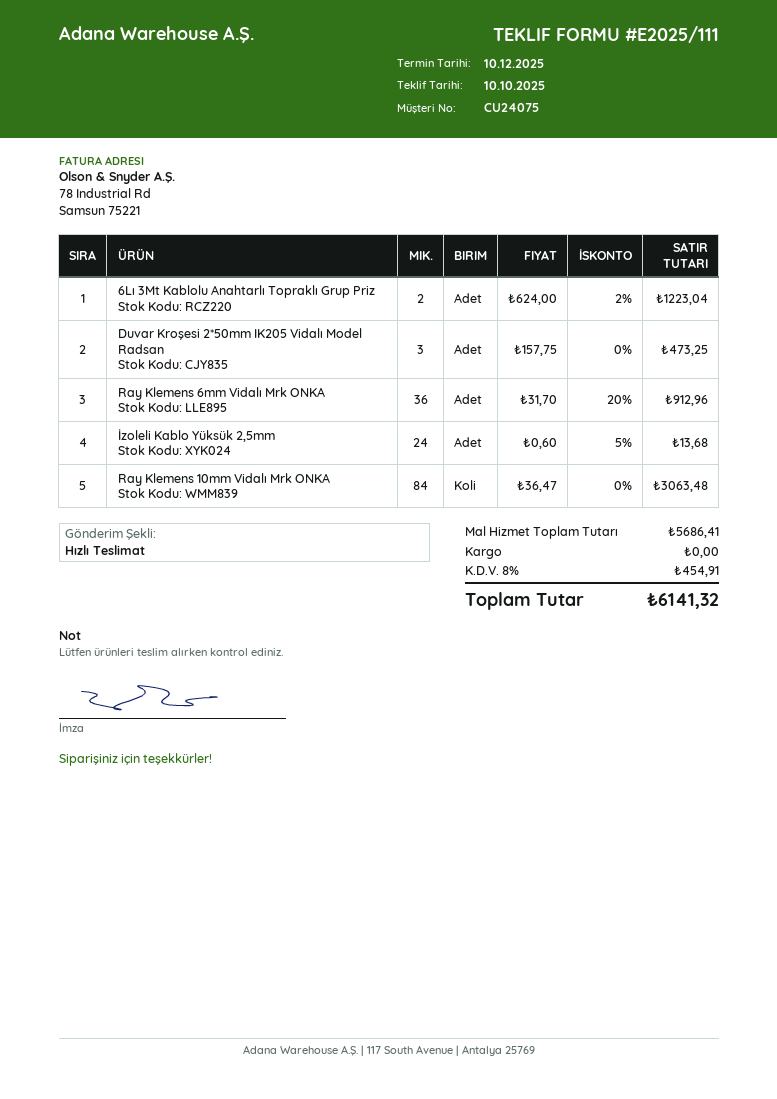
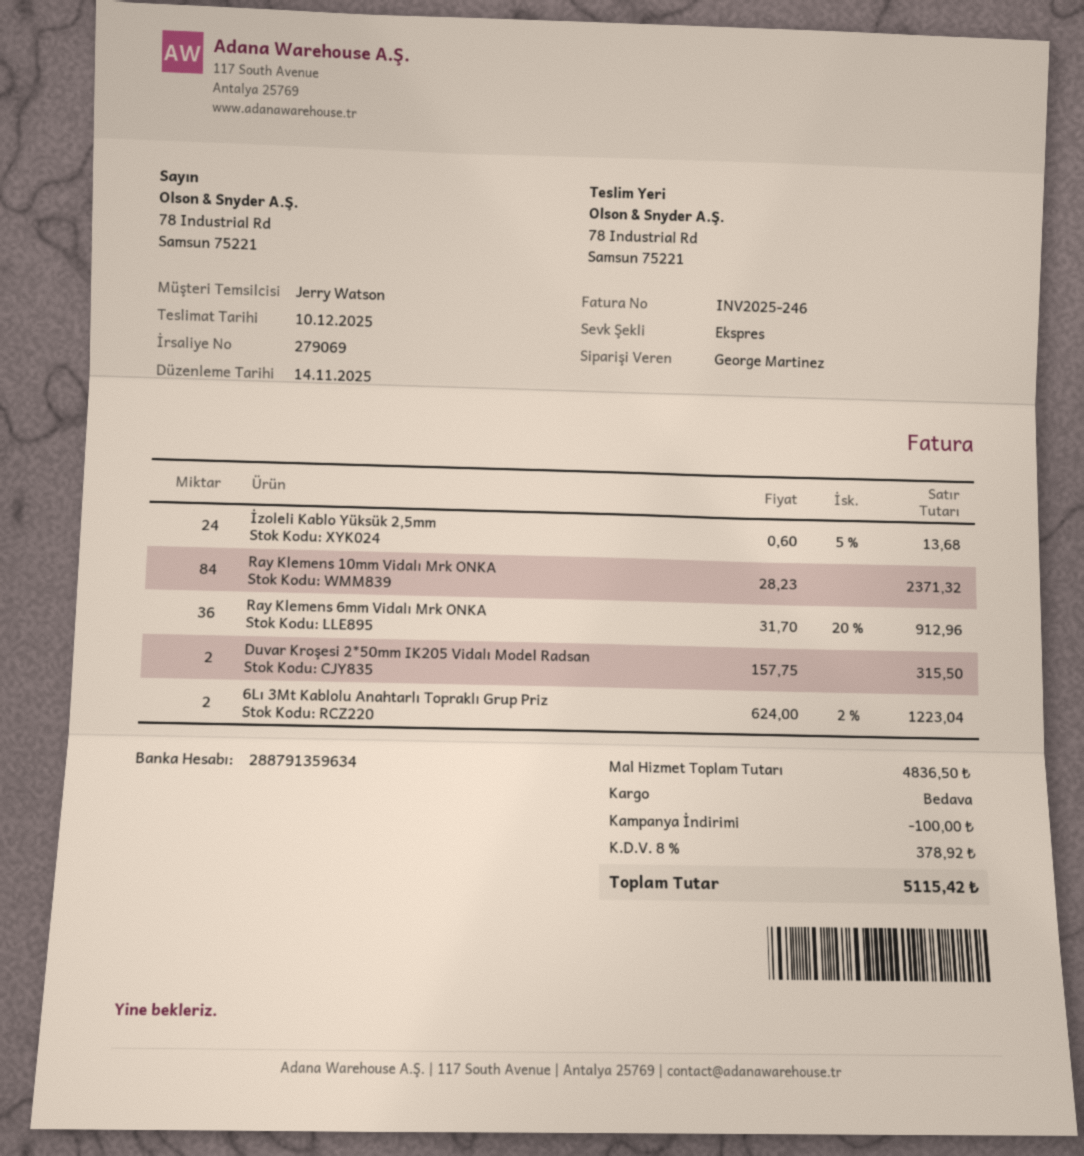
Duvar Kroşesi 2*50mm IK205 Vidalı Model Radsan: 3 x 157.75 = 473.25 -> 2 x 157.75 = 315.50
Ray Klemens 10mm Vidalı Mrk ONKA: 84 x 36.47 = 3063.48 -> 84 x 28.23 = 2371.32
subtotal: 5686.41 -> 4836.50
discount: none -> 100.00
tax: 8% = 454.91 -> 8% = 378.92
total: 6141.32 -> 5115.42

